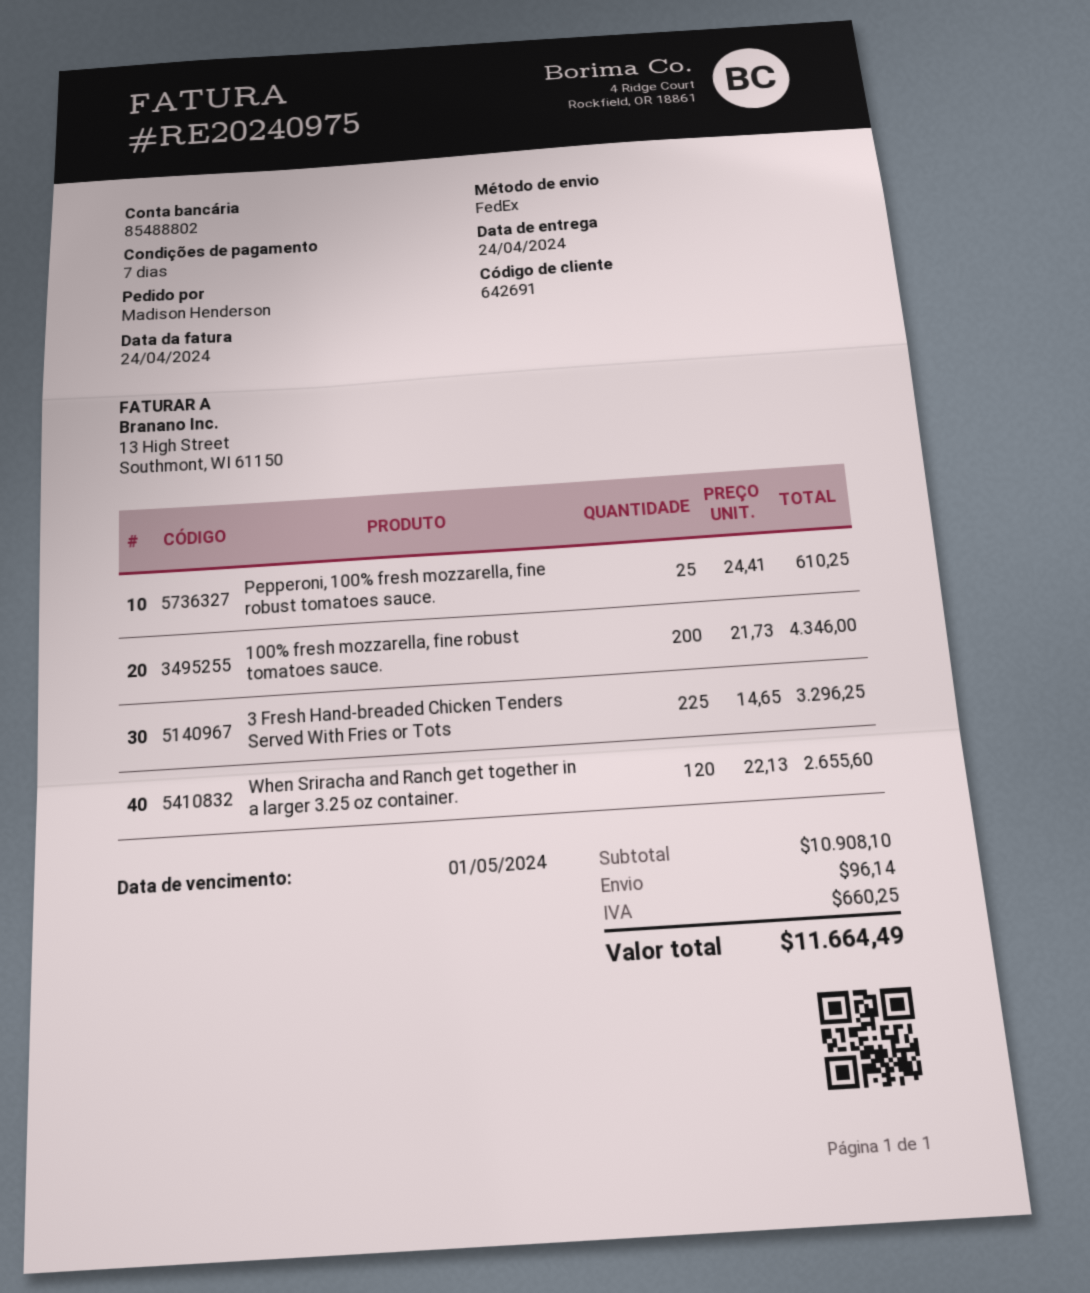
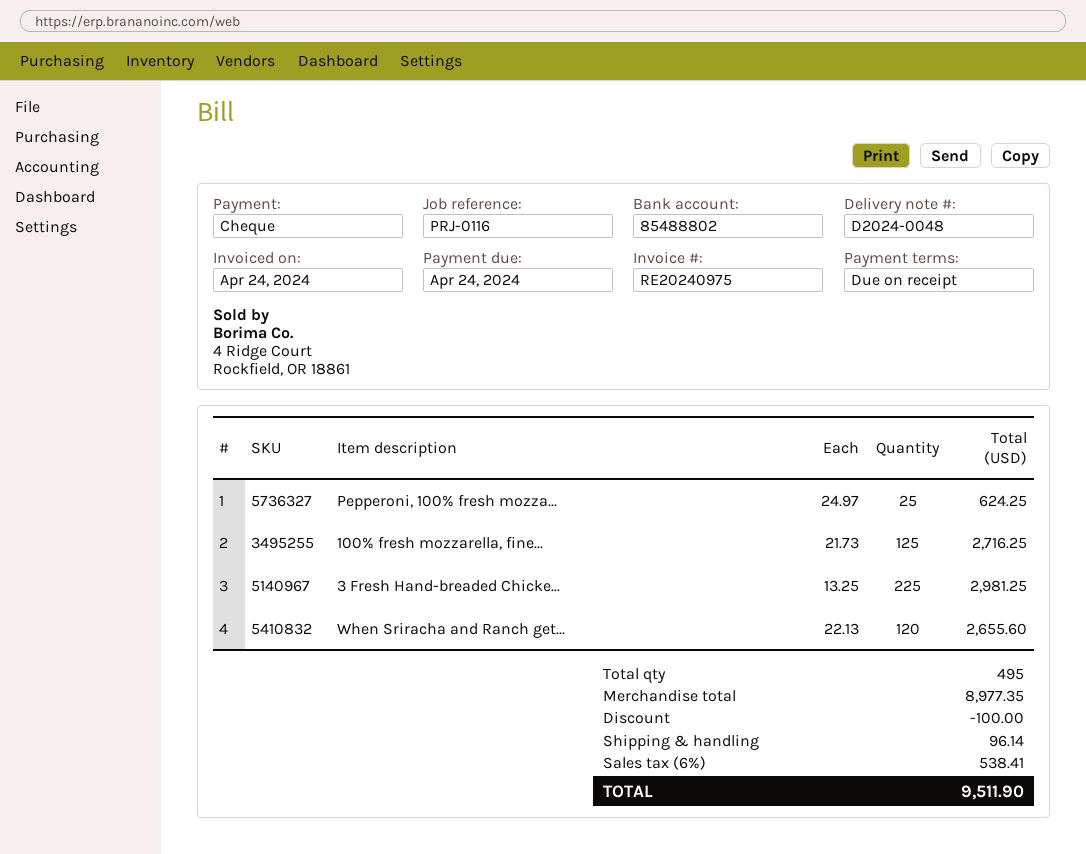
payment terms: 7 days -> on receipt
due date: 2024-05-01 -> 2024-04-24
Pepperoni, 100% fresh mozzarella, fine robust tomatoes sauce.: 25 x 24.41 = 610.25 -> 25 x 24.97 = 624.25
100% fresh mozzarella, fine robust tomatoes sauce.: 200 x 21.73 = 4346.00 -> 125 x 21.73 = 2716.25
3 Fresh Hand-breaded Chicken Tenders Served With Fries or Tots: 225 x 14.65 = 3296.25 -> 225 x 13.25 = 2981.25
subtotal: 10908.10 -> 8977.35
discount: none -> 100.00
tax: 660.25 -> 538.41
total: 11664.49 -> 9511.90

